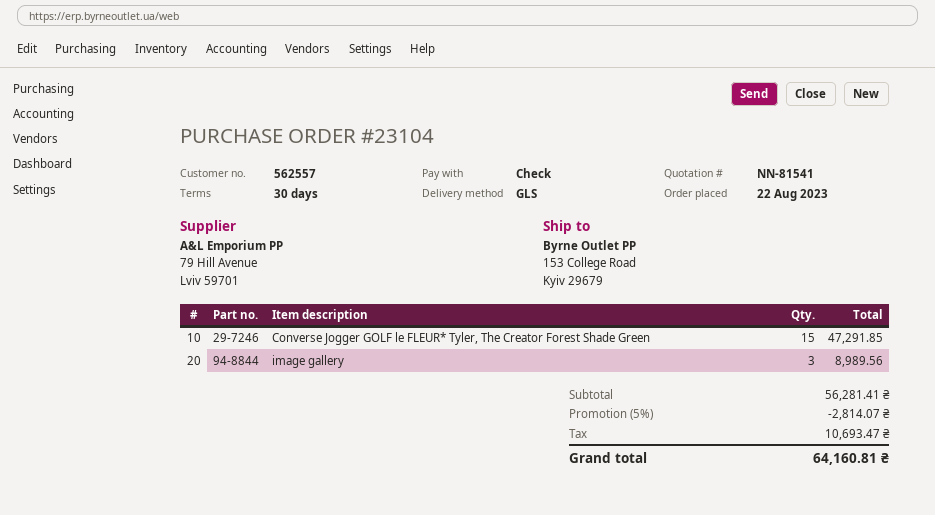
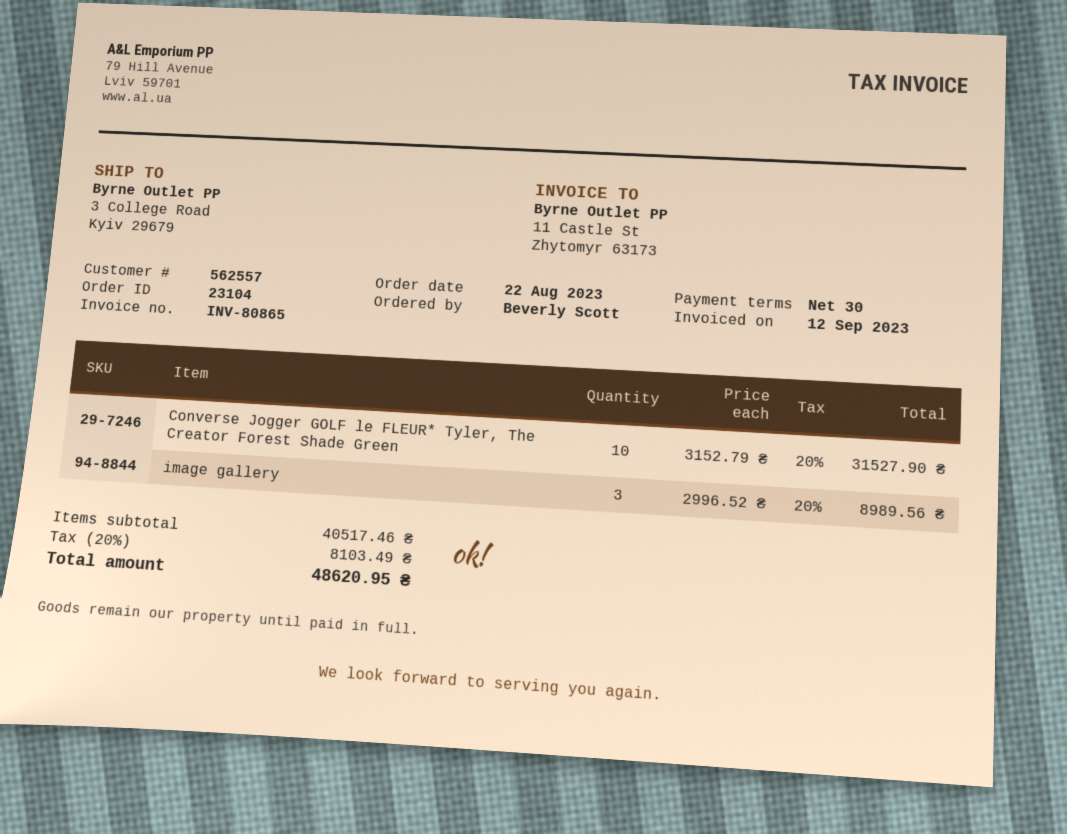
ship to: 153 College Road, Kyiv 29679 -> 3 College Road, Kyiv 29679
Converse Jogger GOLF le FLEUR* Tyler, The Creator Forest Shade Green: 15 for 47291.85 -> 10 for 31527.90
subtotal: 56281.41 -> 40517.46
discount: 5% = 2814.07 -> none
tax: 10693.47 -> 8103.49
total: 64160.81 -> 48620.95

